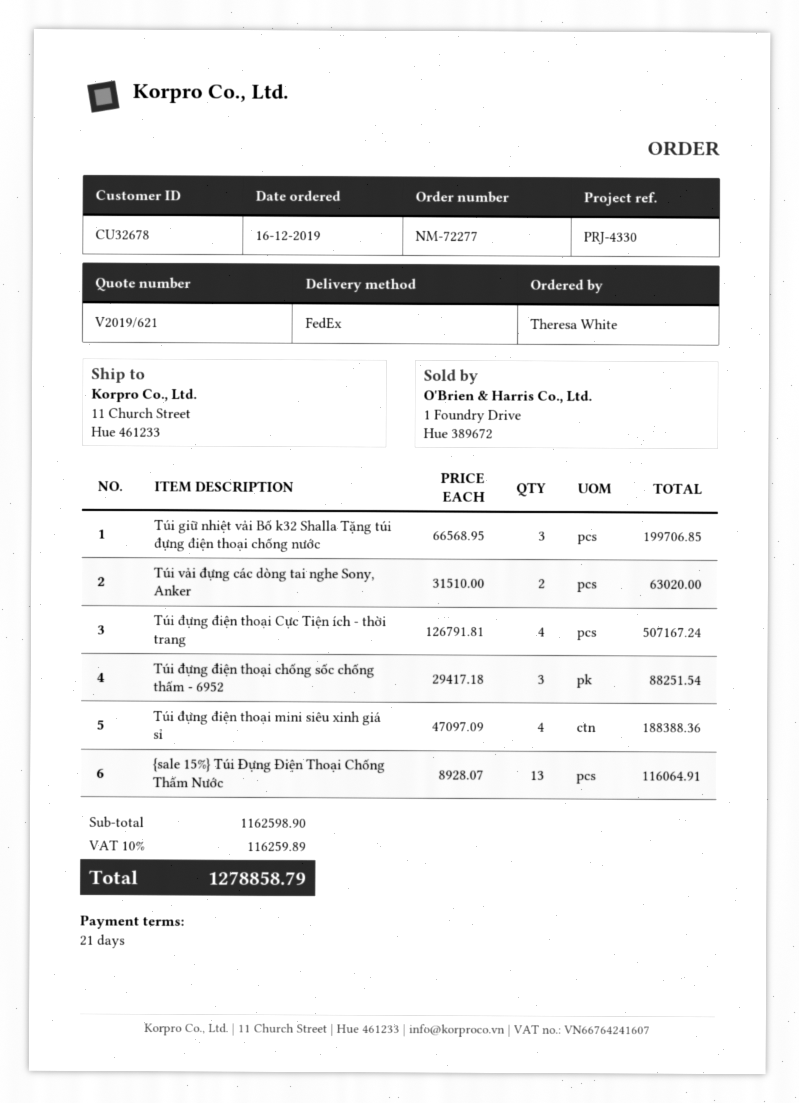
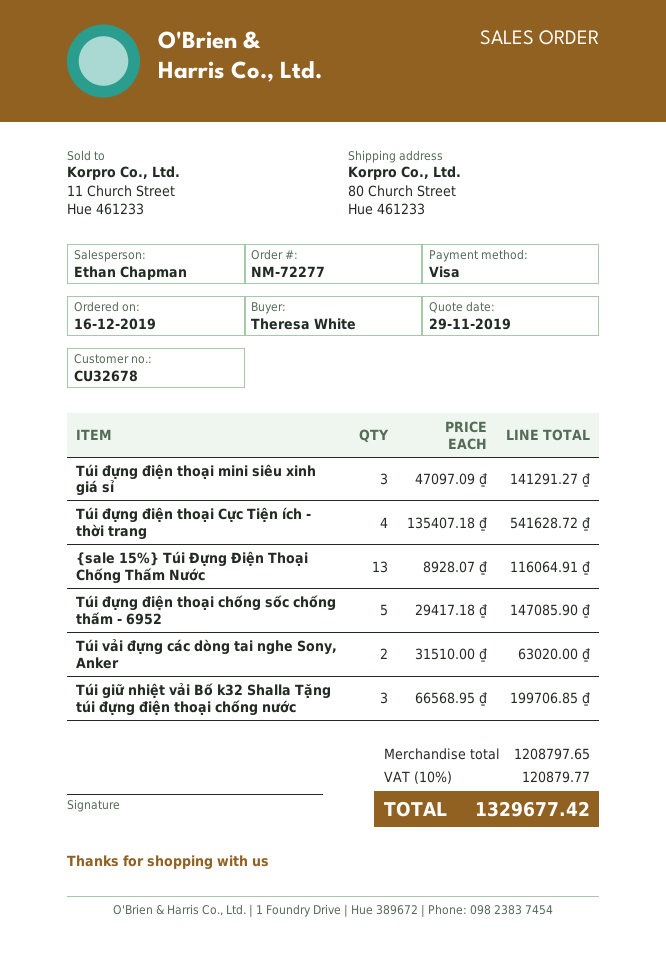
ship to: 11 Church Street, Hue 461233 -> 80 Church Street, Hue 461233
Túi đựng điện thoại Cực Tiện ích - thời trang: 4 x 126791.81 = 507167.24 -> 4 x 135407.18 = 541628.72
Túi đựng điện thoại chống sốc chống thấm - 6952: 3 x 29417.18 = 88251.54 -> 5 x 29417.18 = 147085.90
Túi đựng điện thoại mini siêu xinh giá sỉ: 4 x 47097.09 = 188388.36 -> 3 x 47097.09 = 141291.27
subtotal: 1162598.90 -> 1208797.65
tax: 10% = 116259.89 -> 10% = 120879.77
total: 1278858.79 -> 1329677.42

